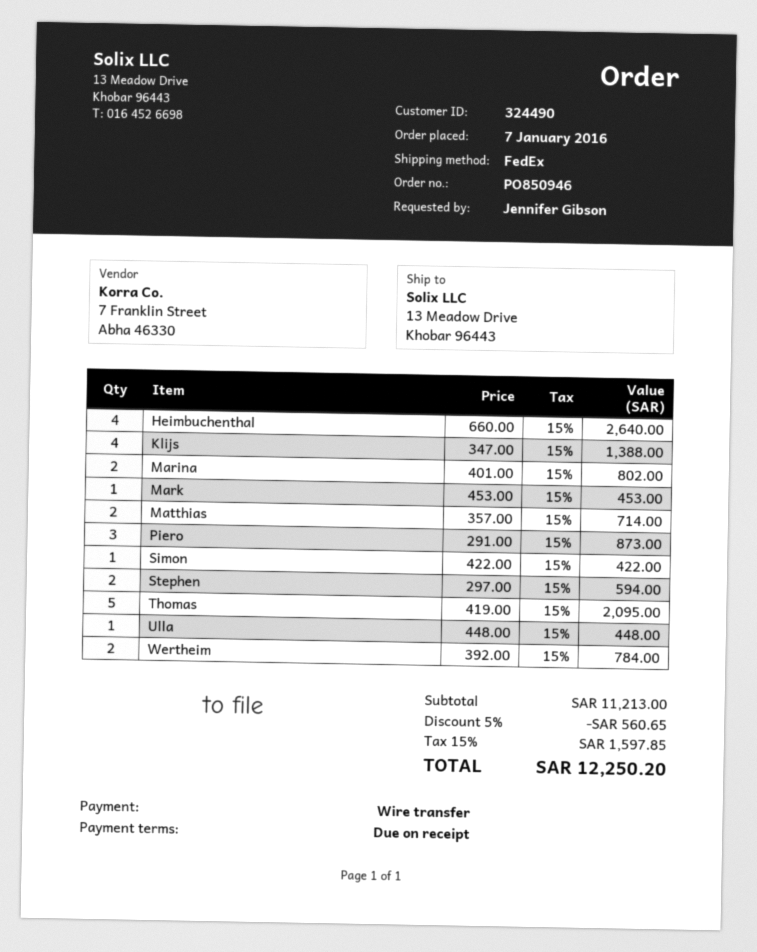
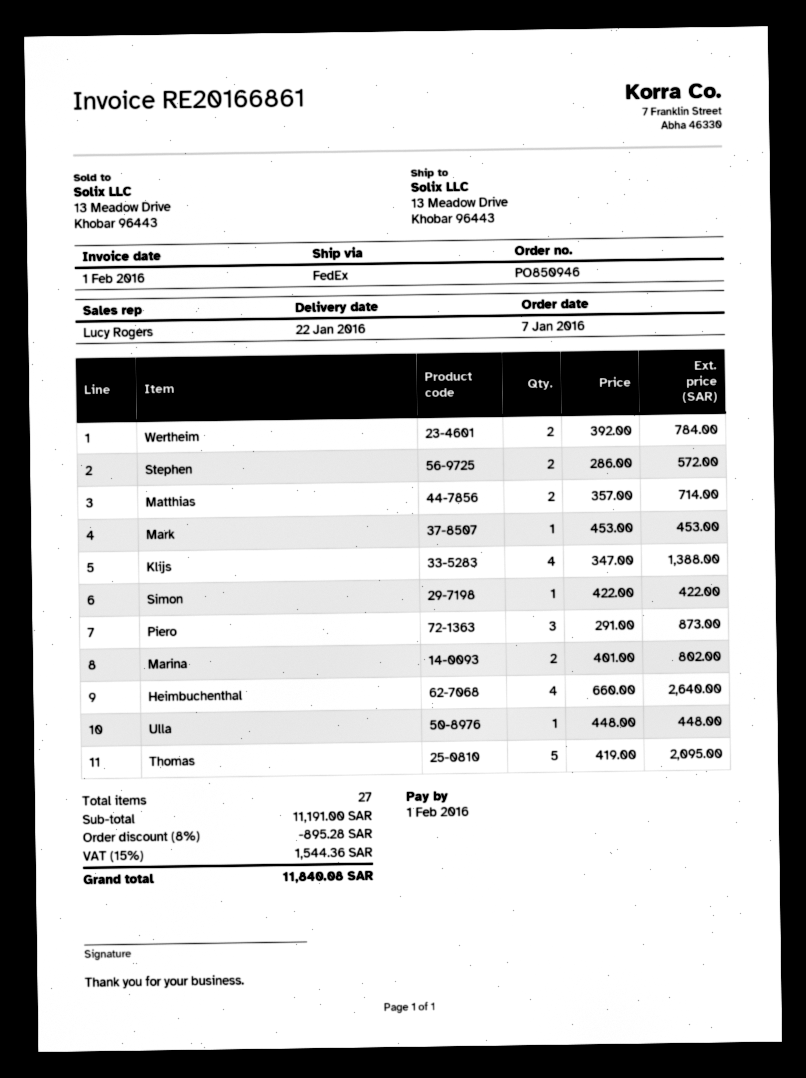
Stephen: 2 x 297.00 = 594.00 -> 2 x 286.00 = 572.00
subtotal: 11213.00 -> 11191.00
discount: 5% = 560.65 -> 8% = 895.28
tax: 15% = 1597.85 -> 15% = 1544.36
total: 12250.20 -> 11840.08

